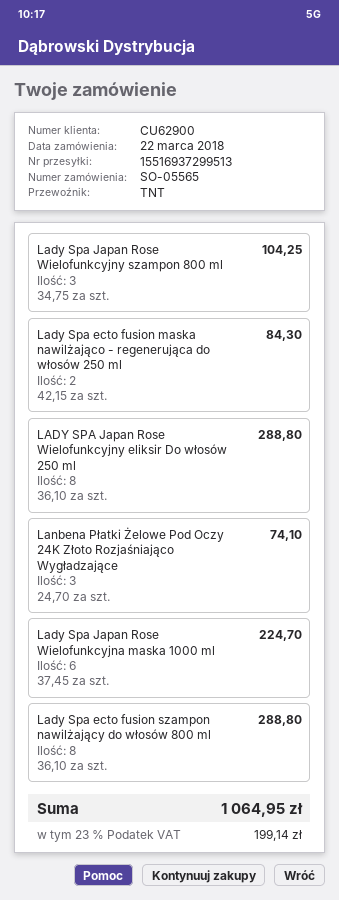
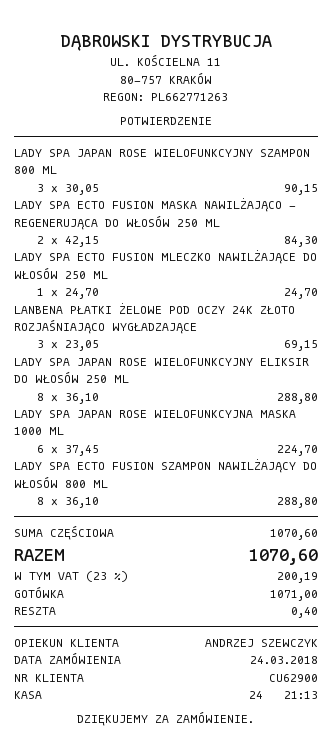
order date: 2018-03-22 -> 2018-03-24
Lady Spa Japan Rose Wielofunkcyjny szampon 800 ml: 3 x 34.75 = 104.25 -> 3 x 30.05 = 90.15
Lanbena Płatki Żelowe Pod Oczy 24K Złoto Rozjaśniająco Wygładzające: 3 x 24.70 = 74.10 -> 3 x 23.05 = 69.15
LADY SPA ECTO FUSION MLECZKO NAWILŻAJĄCE DO WŁOSÓW 250 ML: none -> 1 x 24.70 = 24.70
tax: 23% = 199.14 -> 23% = 200.19
total: 1064.95 -> 1070.60

